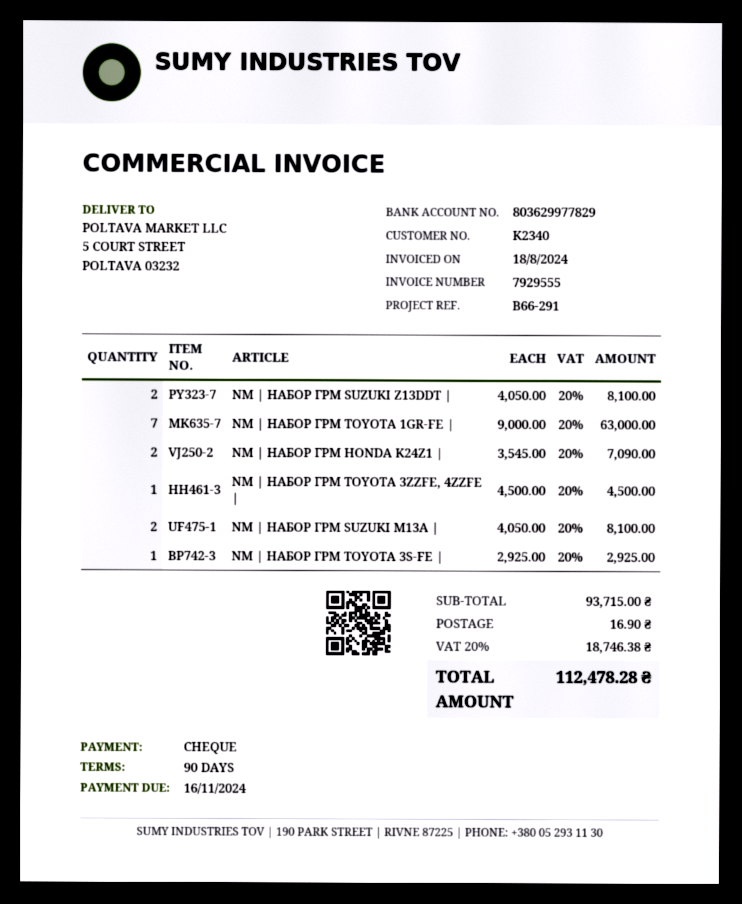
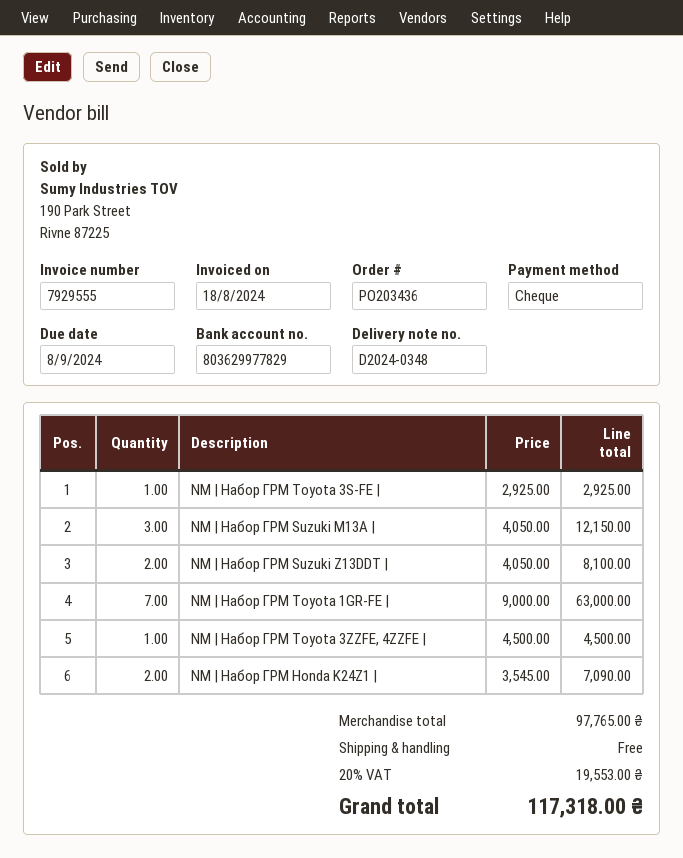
due date: 2024-11-16 -> 2024-09-08
NM | НАБОР ГРМ SUZUKI M13A |: 2 x 4050.00 = 8100.00 -> 3 x 4050.00 = 12150.00
subtotal: 93715.00 -> 97765.00
shipping: 16.90 -> 0.00
tax: 20% = 18746.38 -> 20% = 19553.00
total: 112478.28 -> 117318.00

